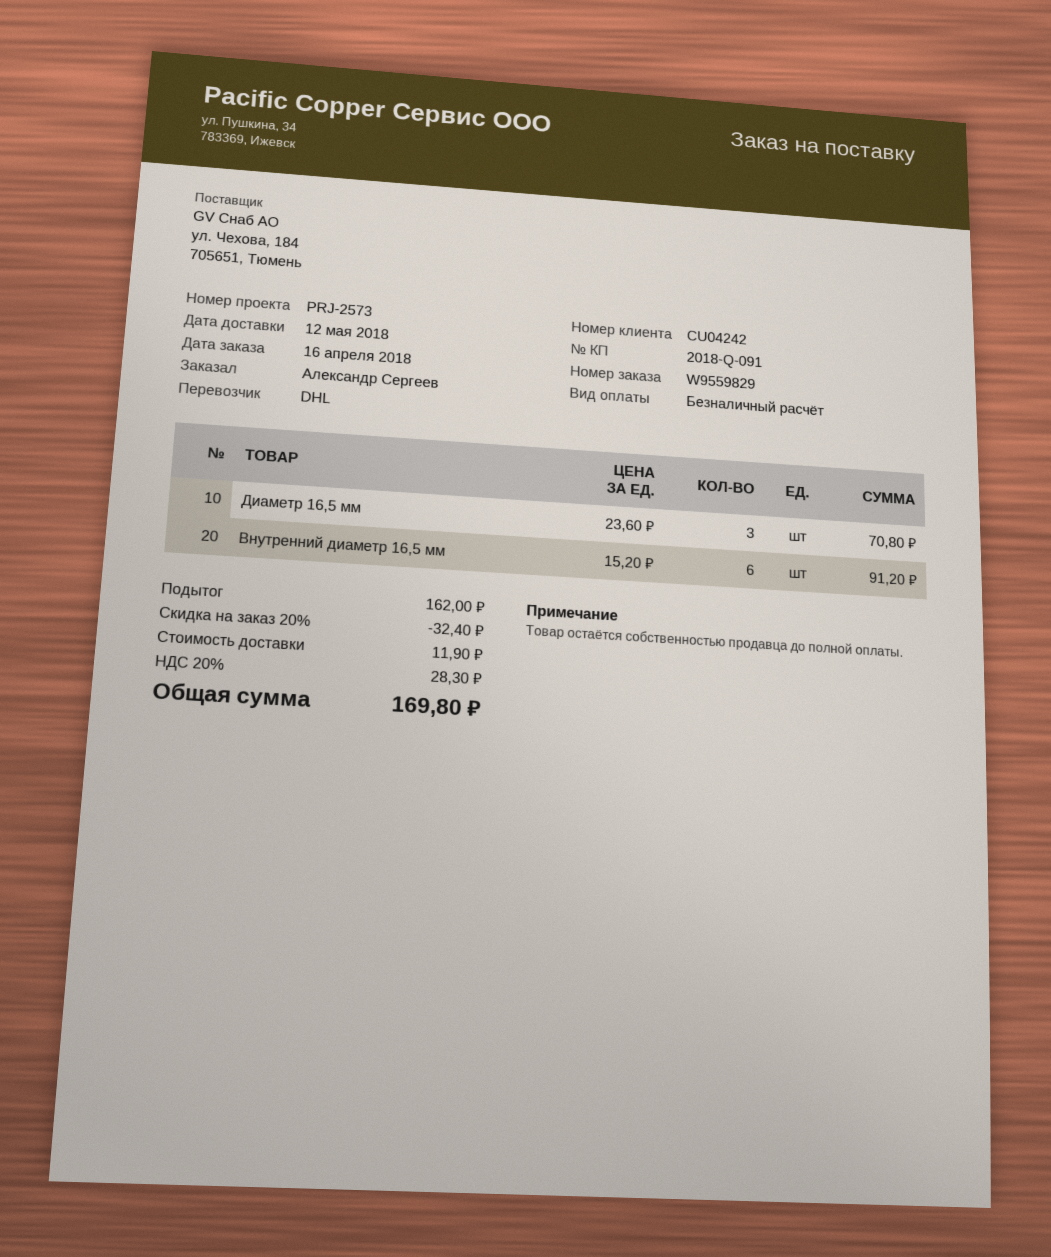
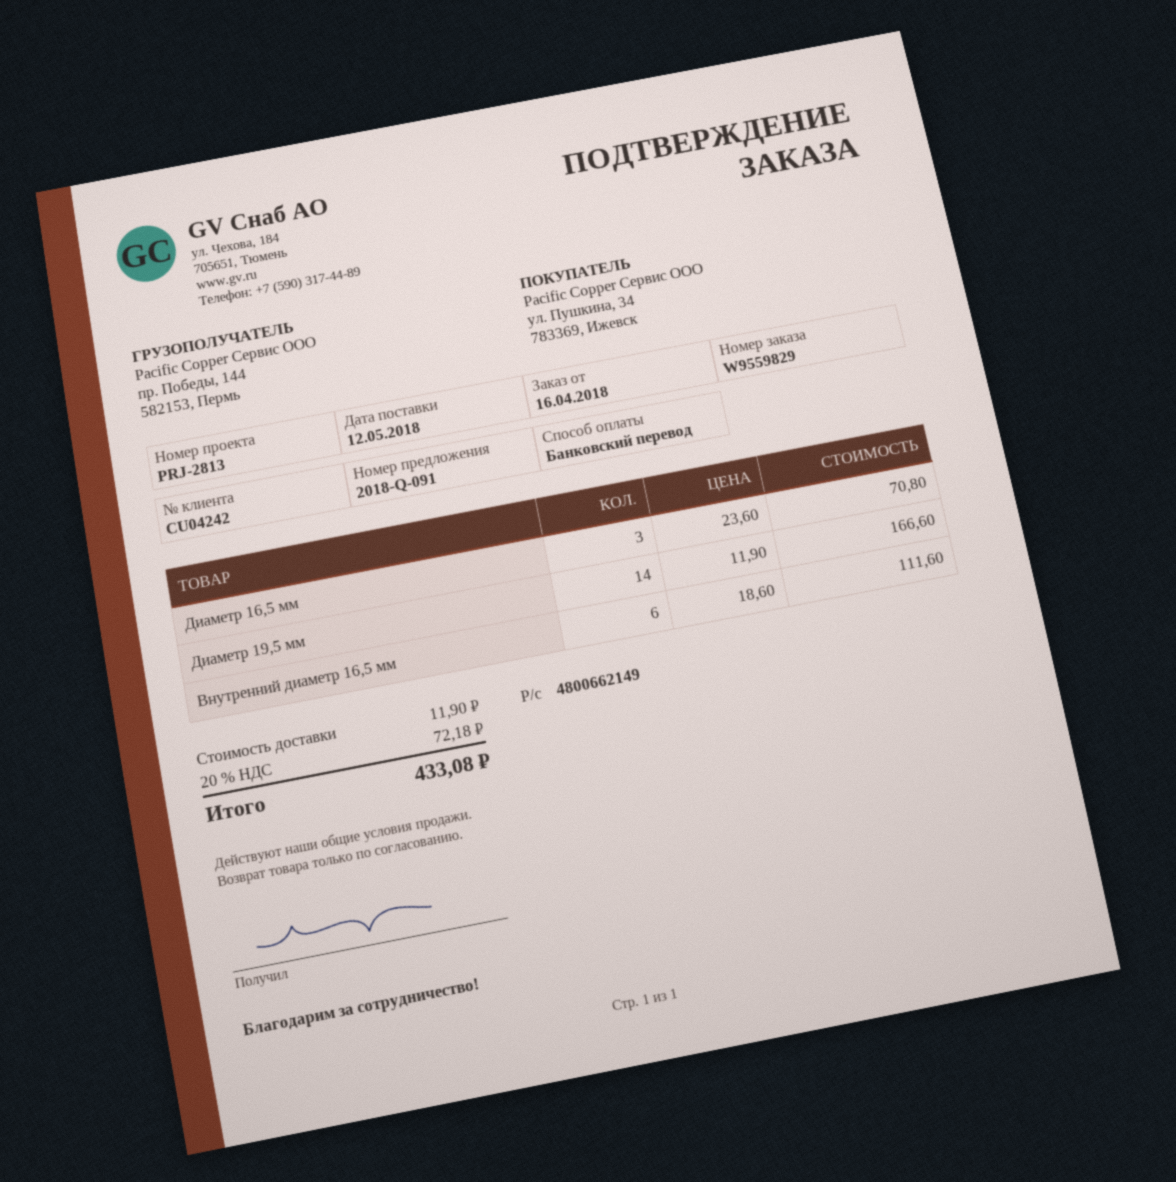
reference: PRJ-2573 -> PRJ-2813
Внутренний диаметр 16,5 мм: 6 x 15.20 = 91.20 -> 6 x 18.60 = 111.60
Диаметр 19,5 мм: none -> 14 x 11.90 = 166.60
discount: 20% = 32.40 -> none
tax: 20% = 28.30 -> 20% = 72.18
total: 169.80 -> 433.08

